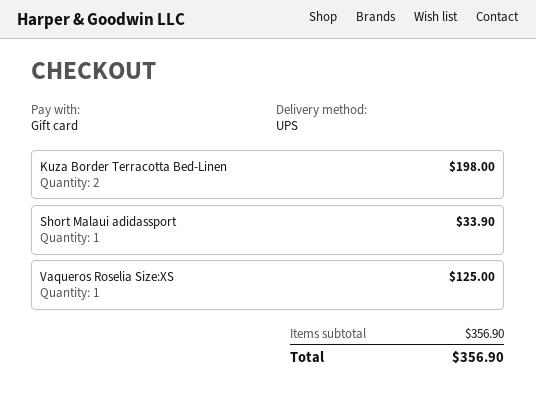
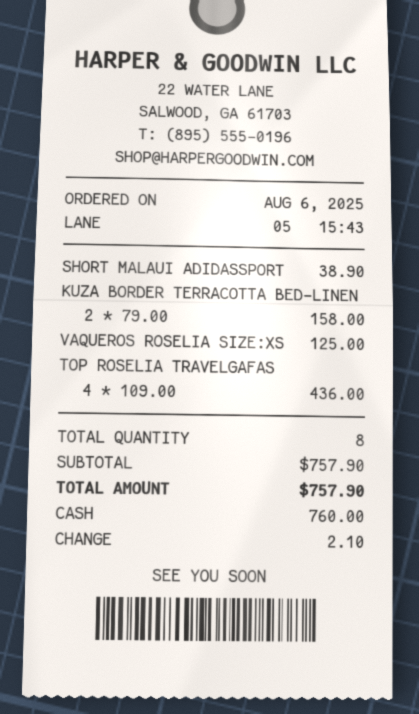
payment method: gift card -> cash
Kuza Border Terracotta Bed-Linen: 2 for 198.00 -> 2 for 158.00
Short Malaui adidassport: 1 for 33.90 -> 1 for 38.90
TOP ROSELIA TRAVELGAFAS: none -> 4 for 436.00
subtotal: 356.90 -> 757.90
total: 356.90 -> 757.90

